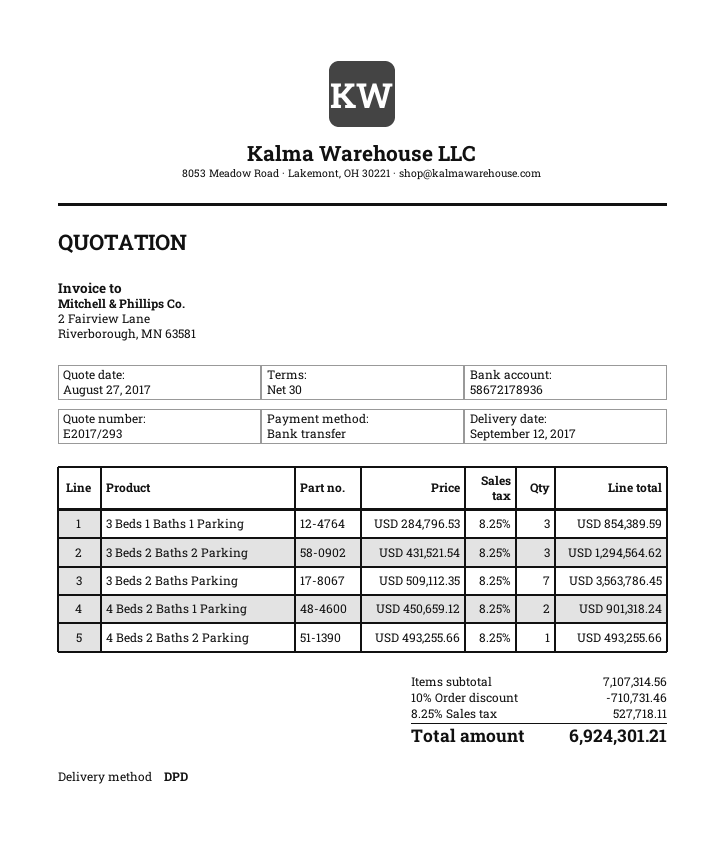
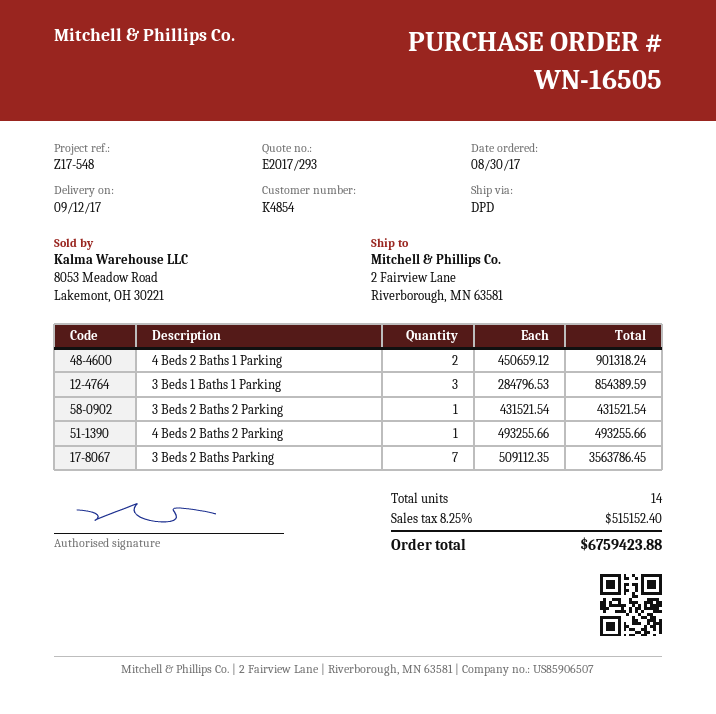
3 Beds 2 Baths 2 Parking: 3 x 431521.54 = 1294564.62 -> 1 x 431521.54 = 431521.54
discount: 10% = 710731.46 -> none
tax: 8.25% = 527718.11 -> 8.25% = 515152.40
total: 6924301.21 -> 6759423.88

